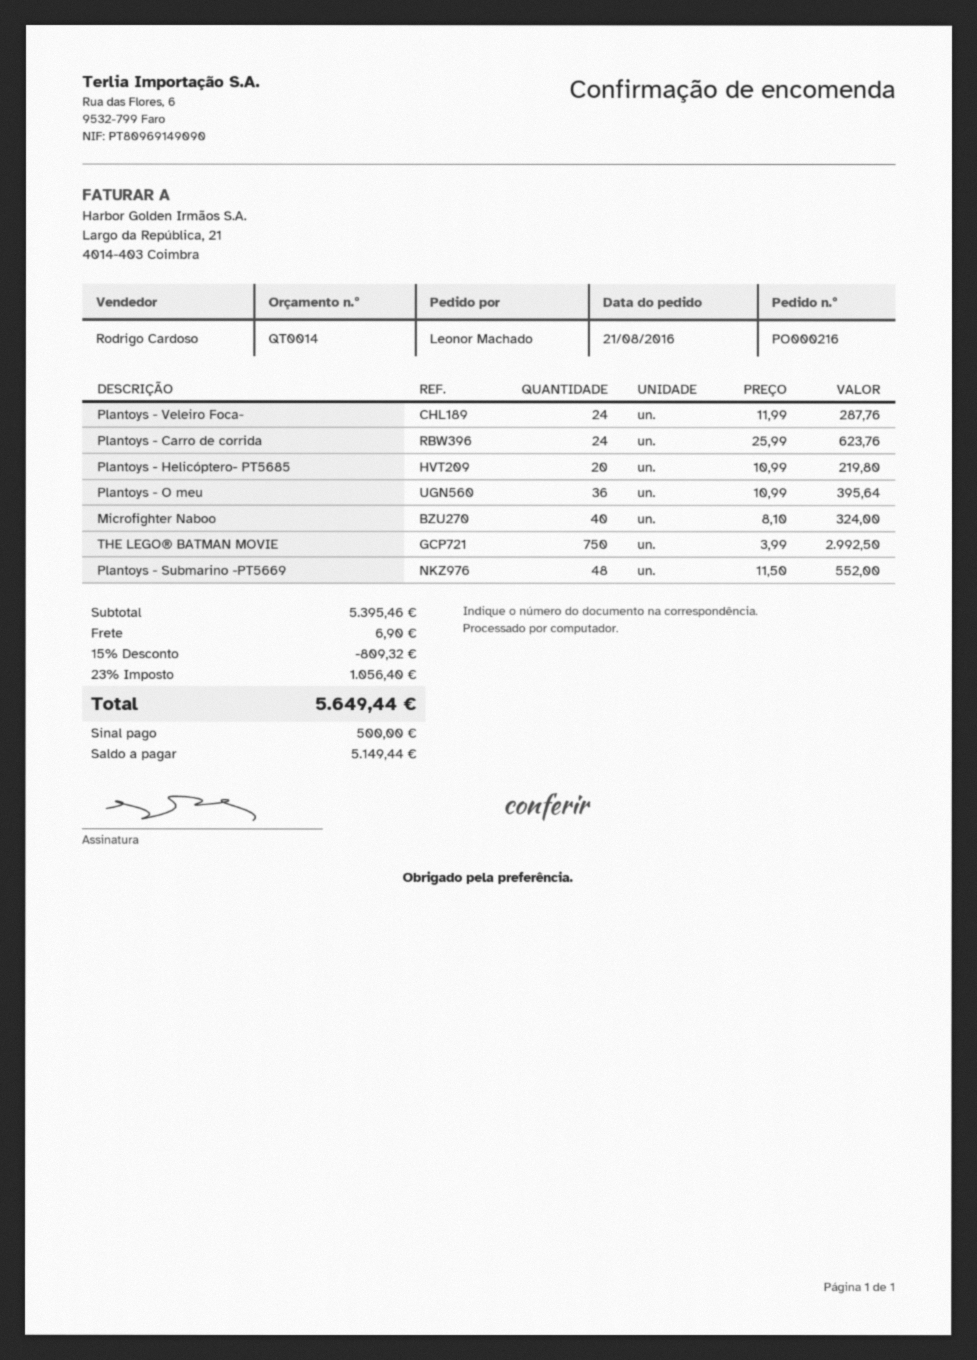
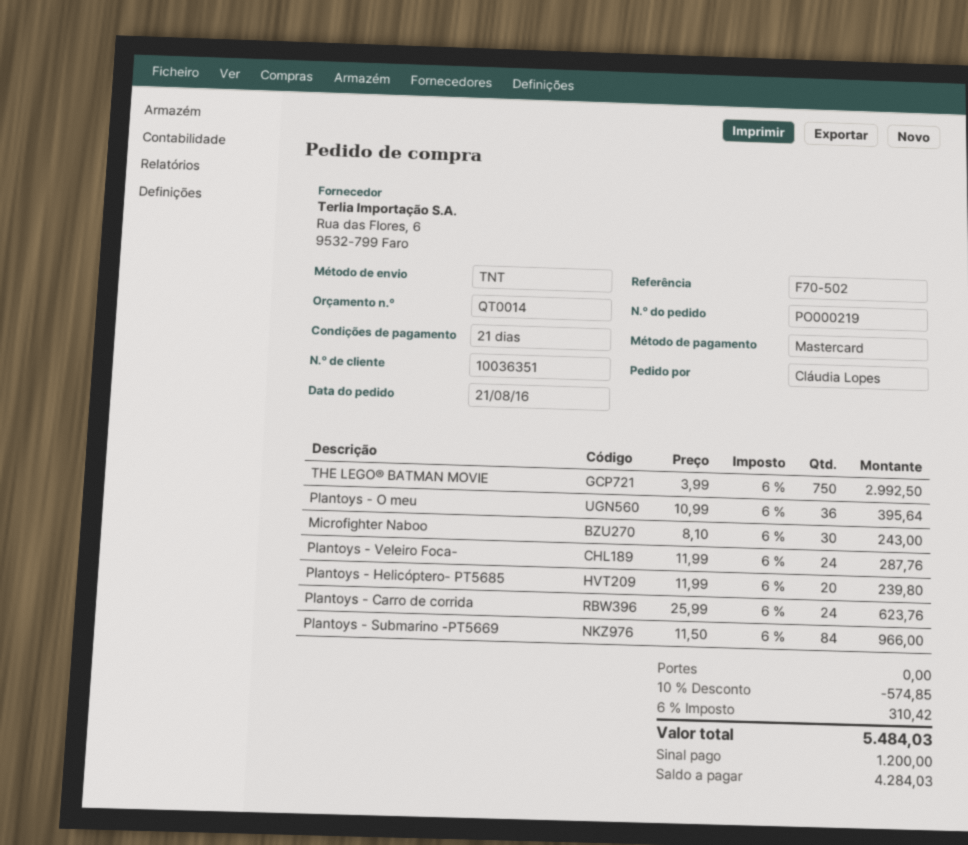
order number: PO000216 -> PO000219
ordered by: Leonor Machado -> Cláudia Lopes
Plantoys - Helicóptero- PT5685: 20 x 10.99 = 219.80 -> 20 x 11.99 = 239.80
Microfighter Naboo: 40 x 8.10 = 324.00 -> 30 x 8.10 = 243.00
Plantoys - Submarino -PT5669: 48 x 11.50 = 552.00 -> 84 x 11.50 = 966.00
discount: 15% = 809.32 -> 10% = 574.85
shipping: 6.90 -> 0.00
tax: 23% = 1056.40 -> 6% = 310.42
total: 5649.44 -> 5484.03
deposit: 500.00 -> 1200.00
balance: 5149.44 -> 4284.03

